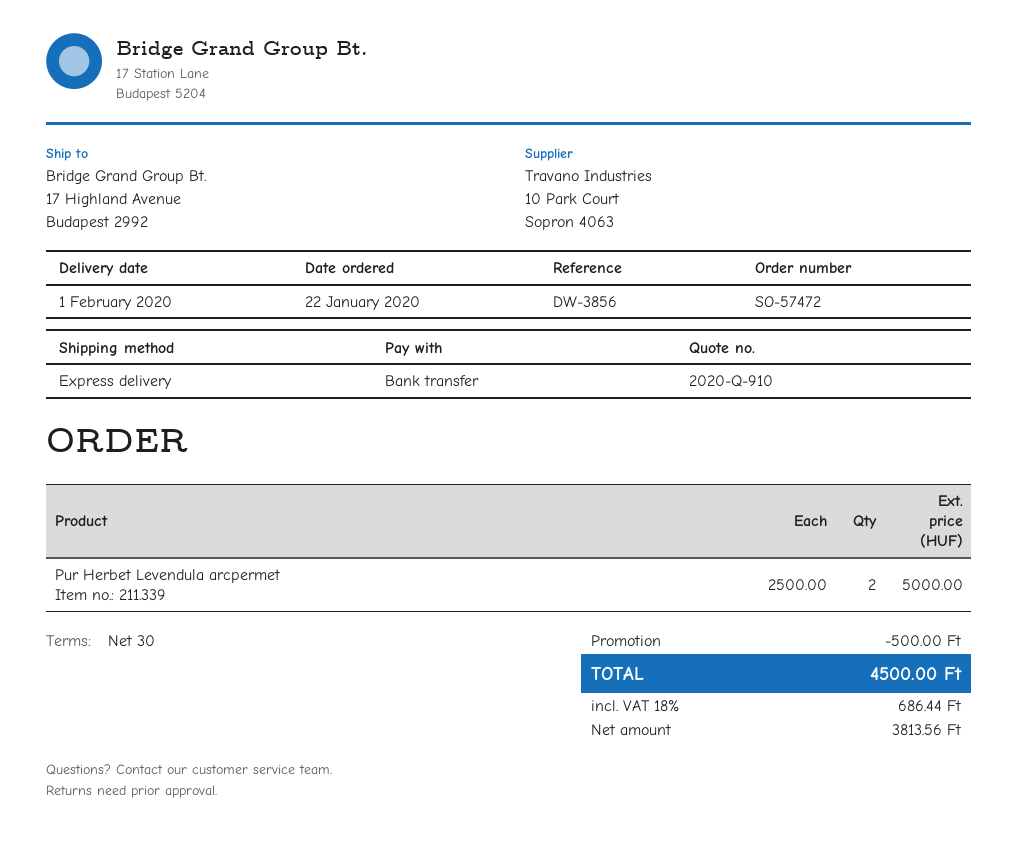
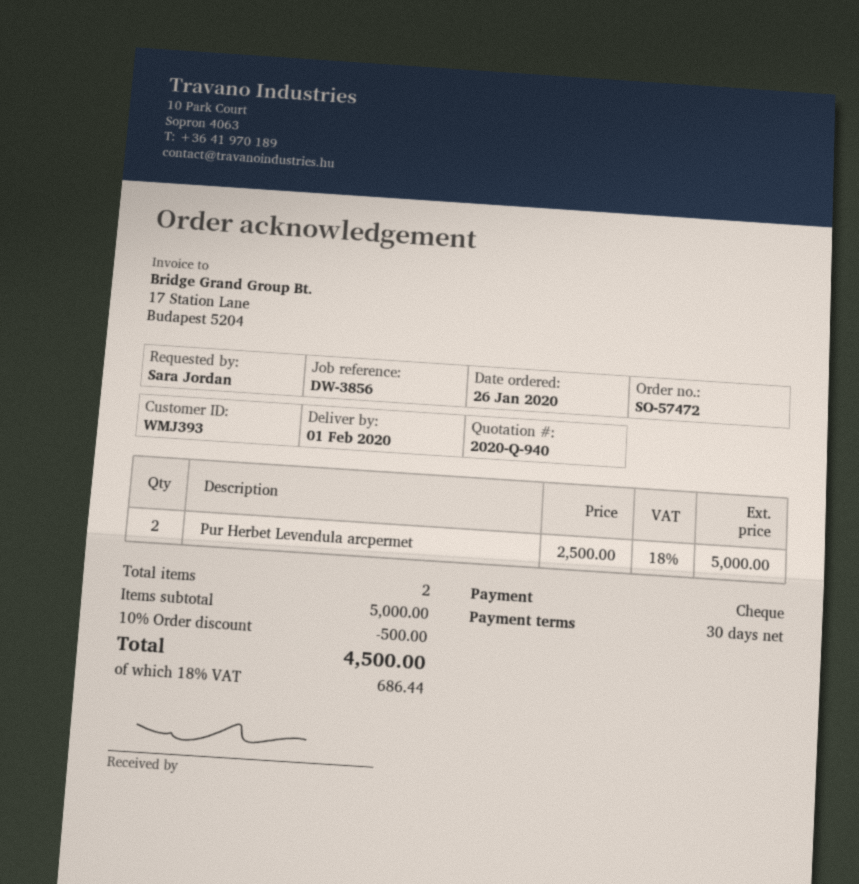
quote number: 2020-Q-910 -> 2020-Q-940
order date: 2020-01-22 -> 2020-01-26
payment method: bank transfer -> cheque

